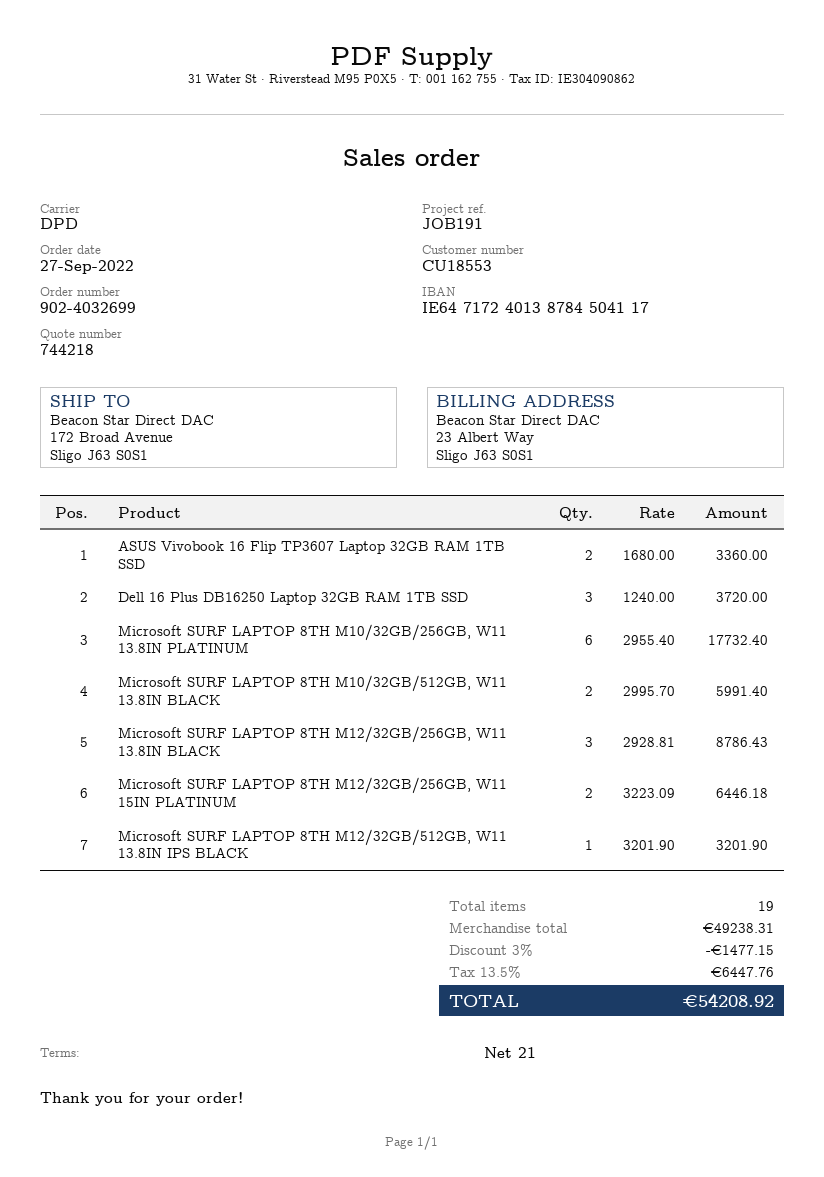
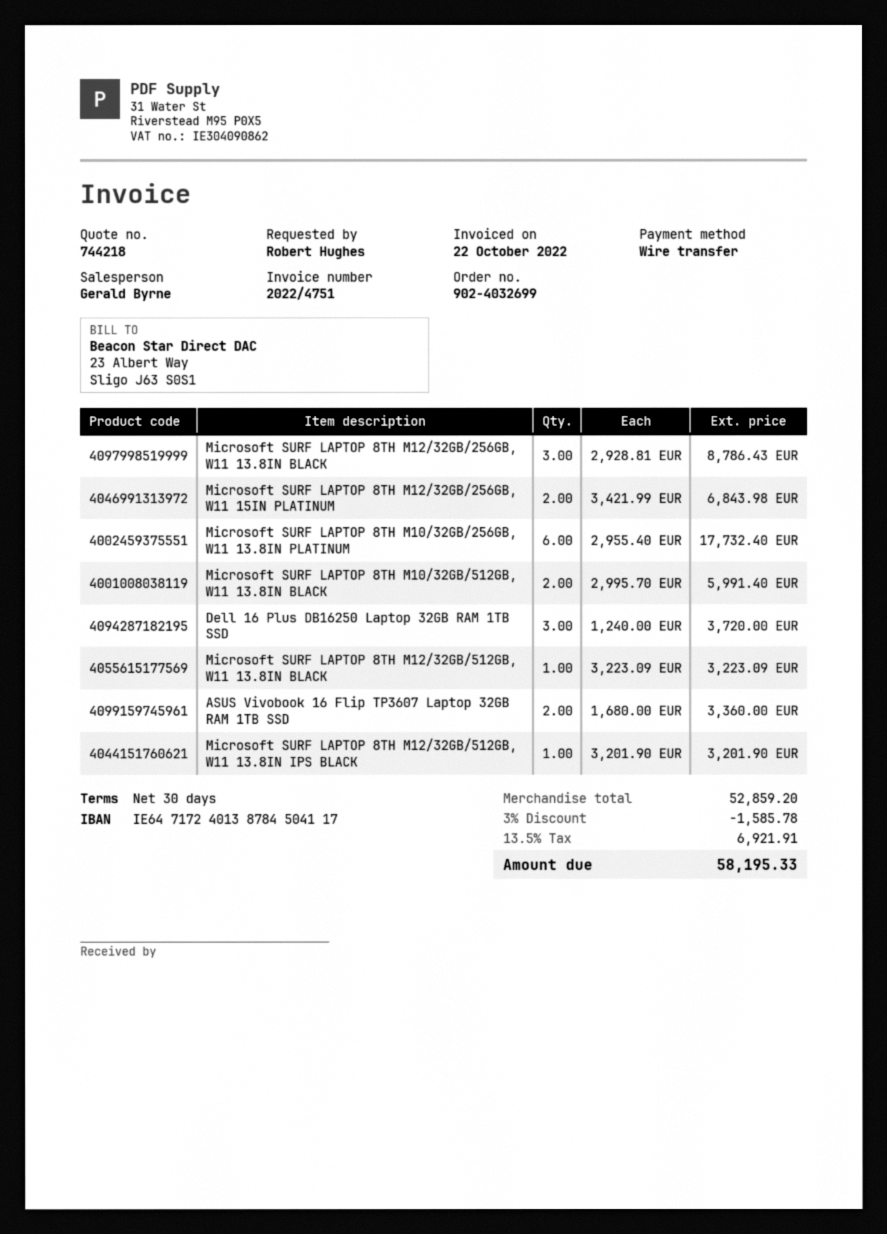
payment terms: 21 days -> 30 days
Microsoft SURF LAPTOP 8TH M12/32GB/256GB, W11 15IN PLATINUM: 2 x 3223.09 = 6446.18 -> 2 x 3421.99 = 6843.98
Microsoft SURF LAPTOP 8TH M12/32GB/512GB, W11 13.8IN BLACK: none -> 1 x 3223.09 = 3223.09
subtotal: 49238.31 -> 52859.20
discount: 3% = 1477.15 -> 3% = 1585.78
tax: 13.5% = 6447.76 -> 13.5% = 6921.91
total: 54208.92 -> 58195.33

